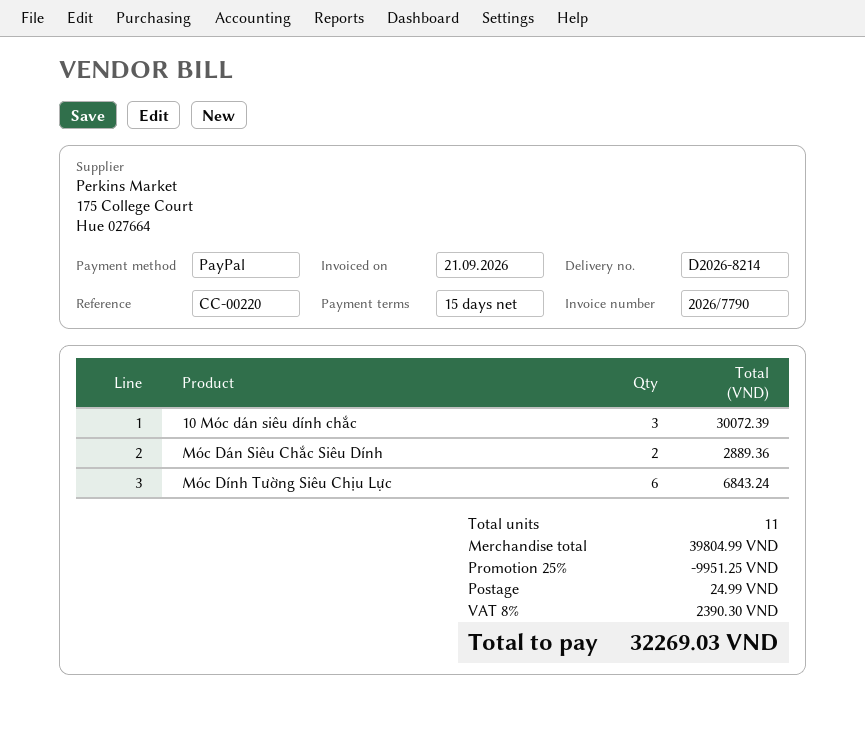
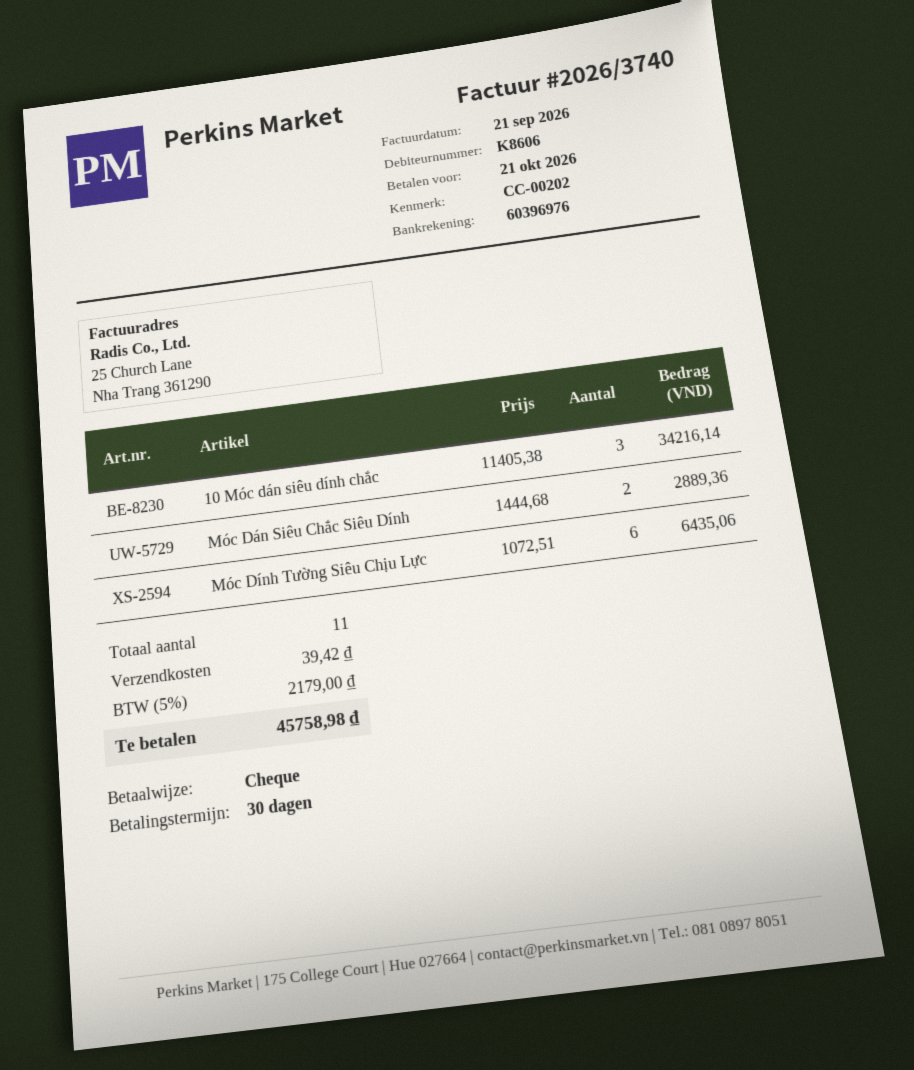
invoice number: 2026/7790 -> 2026/3740
payment terms: 15 days -> 30 days
reference: CC-00220 -> CC-00202
payment method: PayPal -> cheque
10 Móc dán siêu dính chắc: 3 for 30072.39 -> 3 for 34216.14
Móc Dính Tường Siêu Chịu Lực: 6 for 6843.24 -> 6 for 6435.06
discount: 25% = 9951.25 -> none
shipping: 24.99 -> 39.42
tax: 8% = 2390.30 -> 5% = 2179.00
total: 32269.03 -> 45758.98

